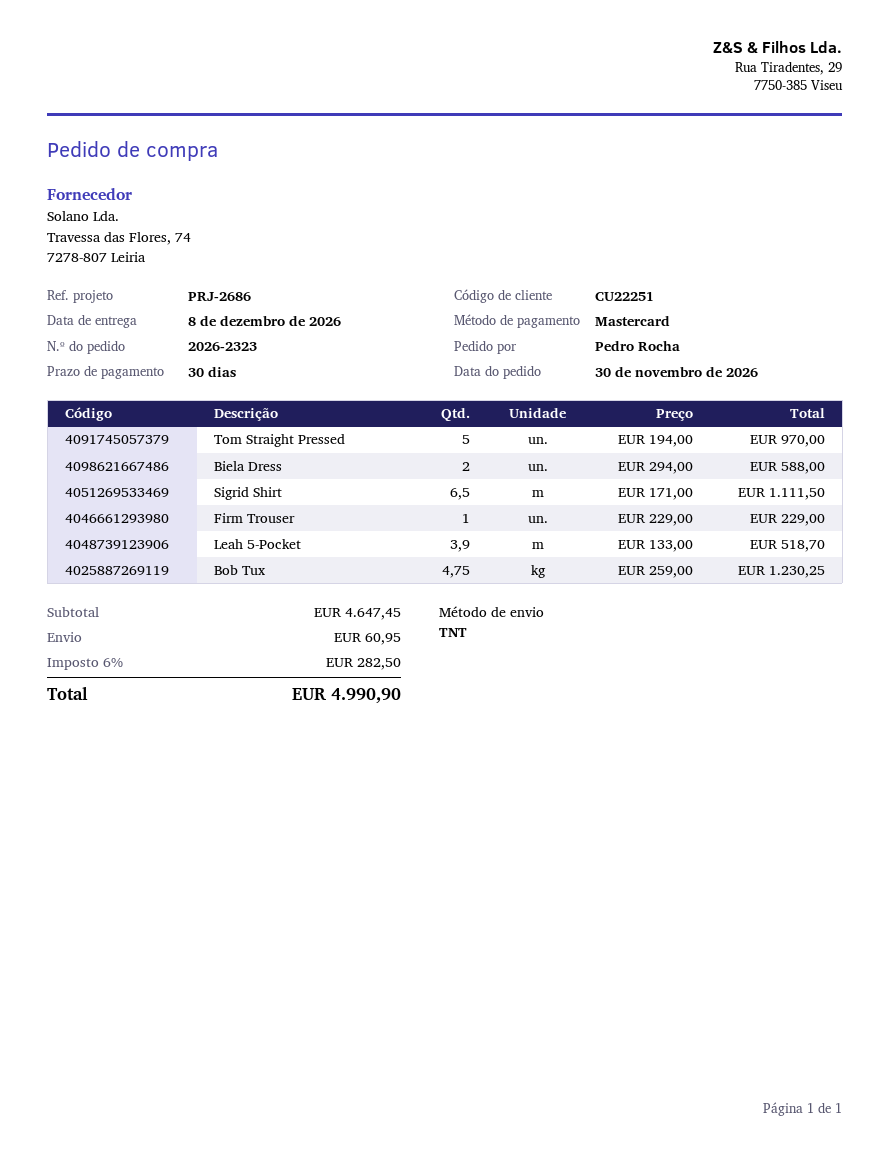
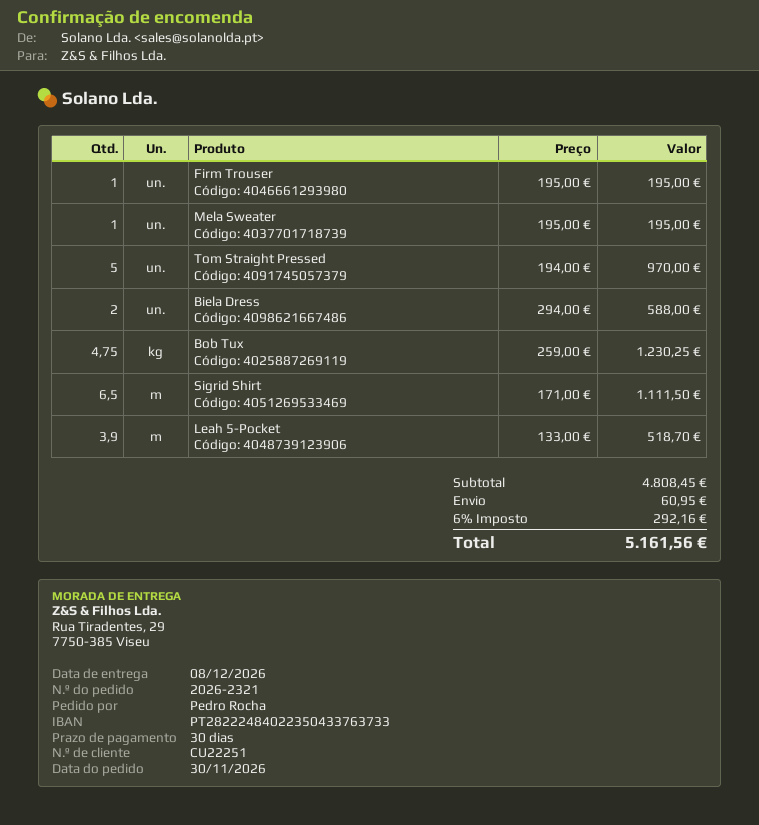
order number: 2026-2323 -> 2026-2321
Firm Trouser: 1 x 229.00 = 229.00 -> 1 x 195.00 = 195.00
Mela Sweater: none -> 1 x 195.00 = 195.00
subtotal: 4647.45 -> 4808.45
tax: 6% = 282.50 -> 6% = 292.16
total: 4990.90 -> 5161.56

